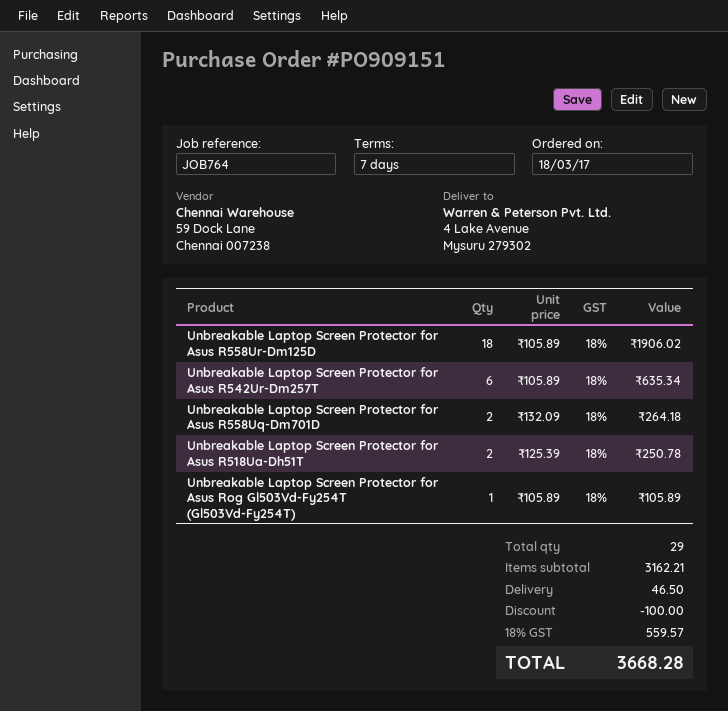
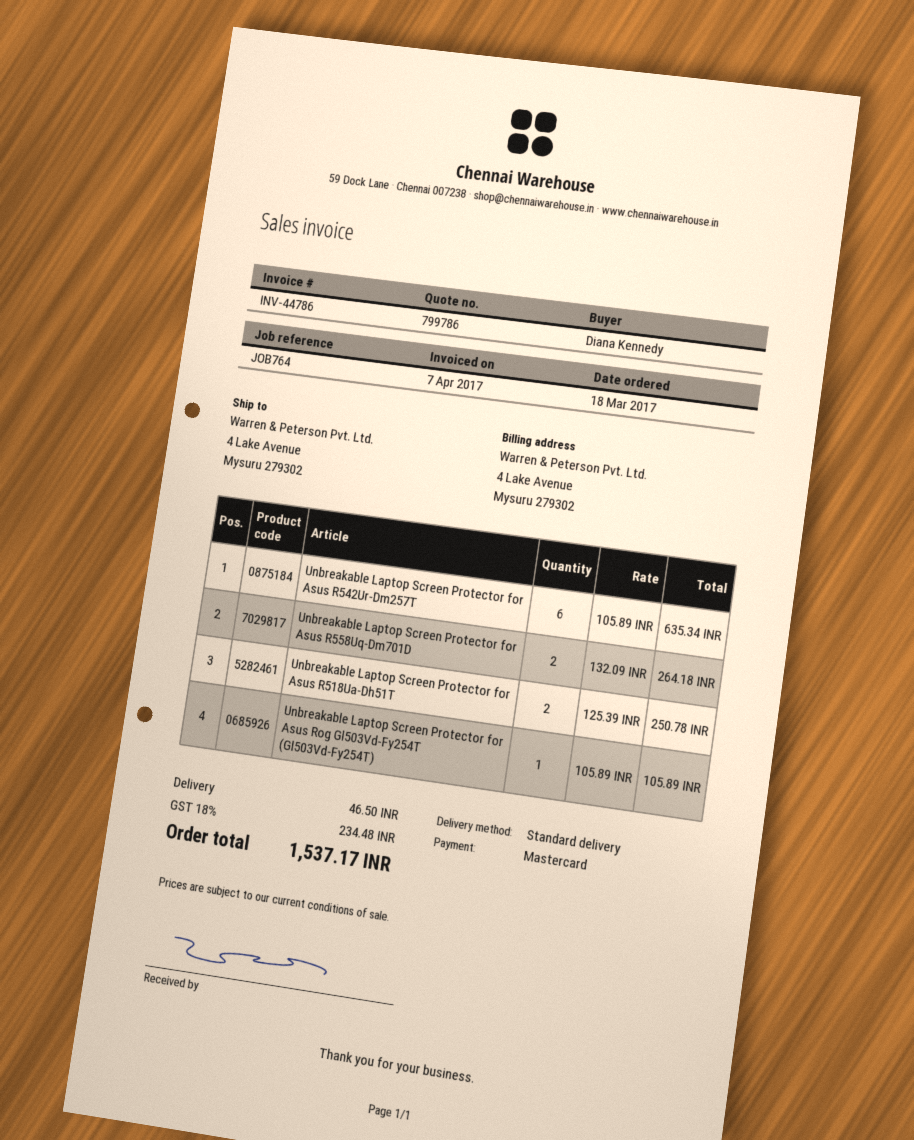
Unbreakable Laptop Screen Protector for Asus R558Ur-Dm125D: 18 x 105.89 = 1906.02 -> none
discount: 100.00 -> none
tax: 18% = 559.57 -> 18% = 234.48
total: 3668.28 -> 1537.17

